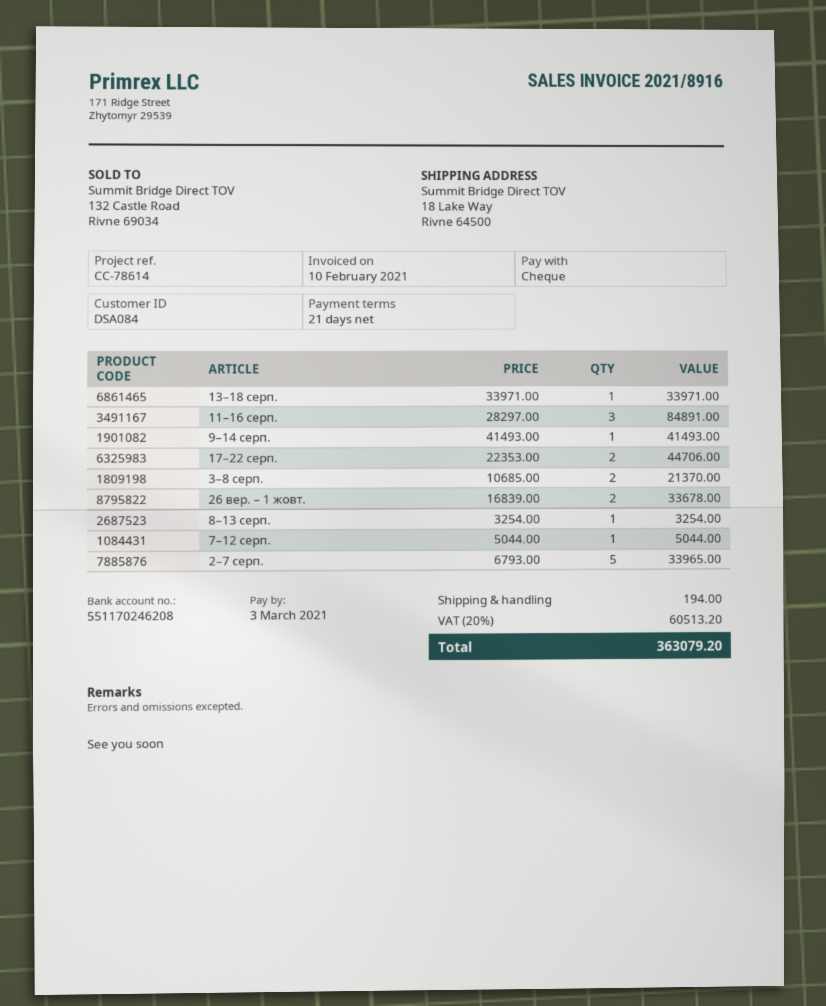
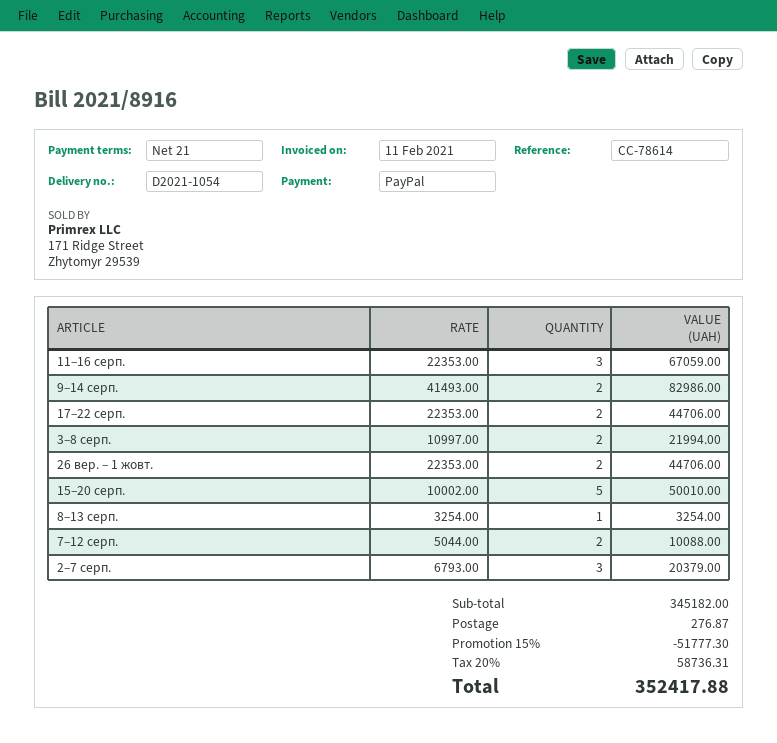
invoice date: 2021-02-10 -> 2021-02-11
payment method: cheque -> PayPal
13–18 серп.: 1 x 33971.00 = 33971.00 -> none
11–16 серп.: 3 x 28297.00 = 84891.00 -> 3 x 22353.00 = 67059.00
9–14 серп.: 1 x 41493.00 = 41493.00 -> 2 x 41493.00 = 82986.00
3–8 серп.: 2 x 10685.00 = 21370.00 -> 2 x 10997.00 = 21994.00
26 вер. – 1 жовт.: 2 x 16839.00 = 33678.00 -> 2 x 22353.00 = 44706.00
7–12 серп.: 1 x 5044.00 = 5044.00 -> 2 x 5044.00 = 10088.00
2–7 серп.: 5 x 6793.00 = 33965.00 -> 3 x 6793.00 = 20379.00
15–20 серп.: none -> 5 x 10002.00 = 50010.00
discount: none -> 15% = 51777.30
shipping: 194.00 -> 276.87
tax: 20% = 60513.20 -> 20% = 58736.31
total: 363079.20 -> 352417.88

